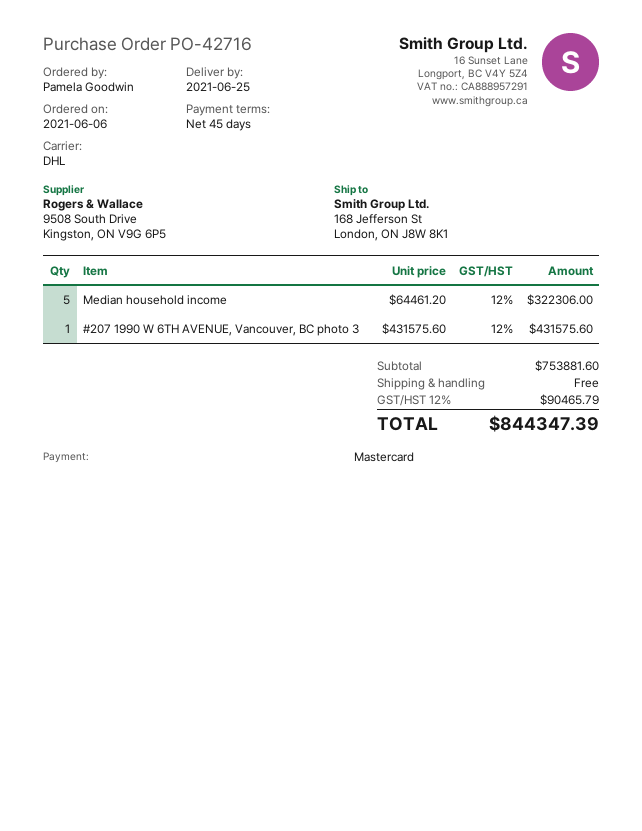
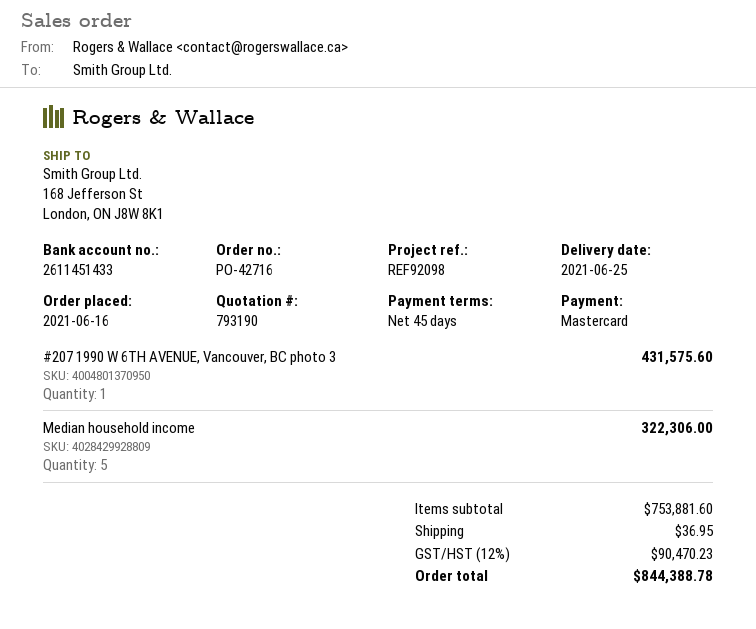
order date: 2021-06-06 -> 2021-06-16
shipping: 0.00 -> 36.95
tax: 12% = 90465.79 -> 12% = 90470.23
total: 844347.39 -> 844388.78

